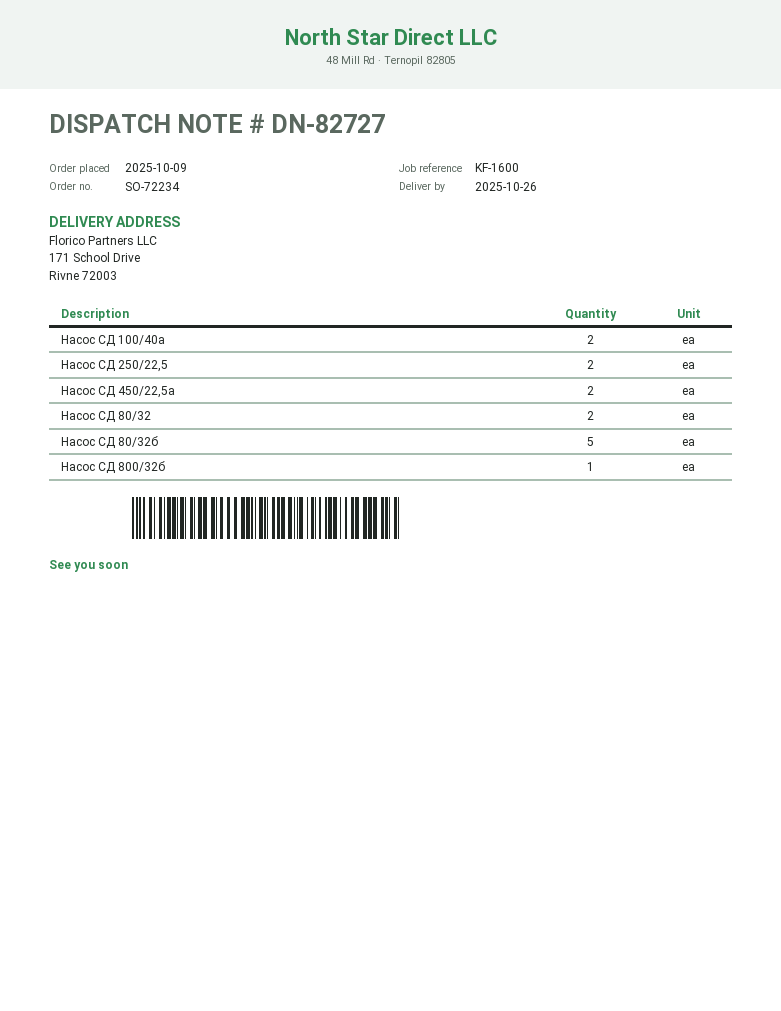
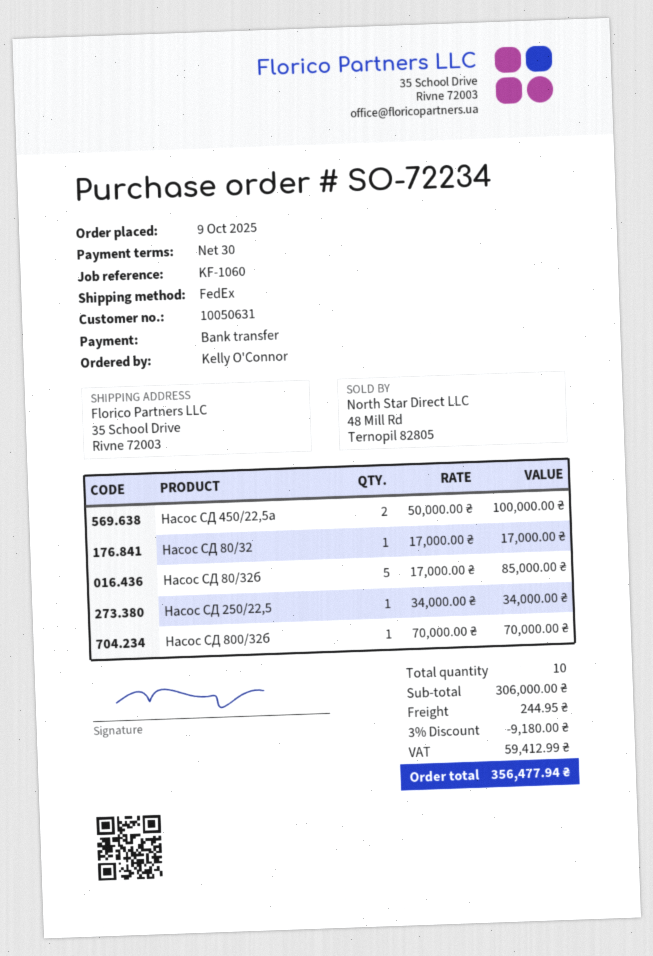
reference: KF-1600 -> KF-1060
ship to: 171 School Drive, Rivne 72003 -> 35 School Drive, Rivne 72003
Насос СД 100/40а: 2 -> none
Насос СД 250/22,5: 2 -> 1
Насос СД 80/32: 2 -> 1

